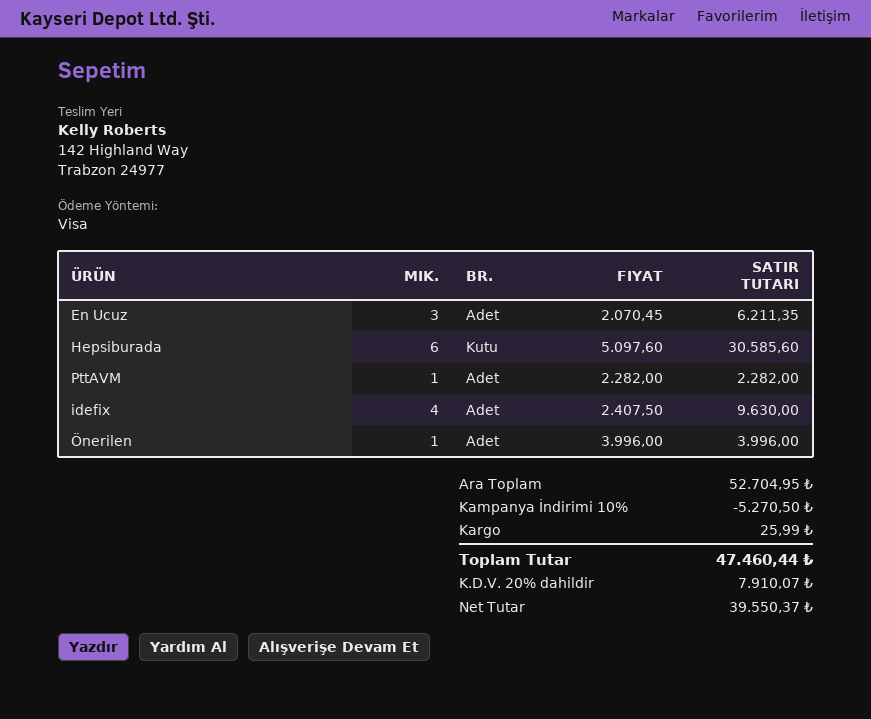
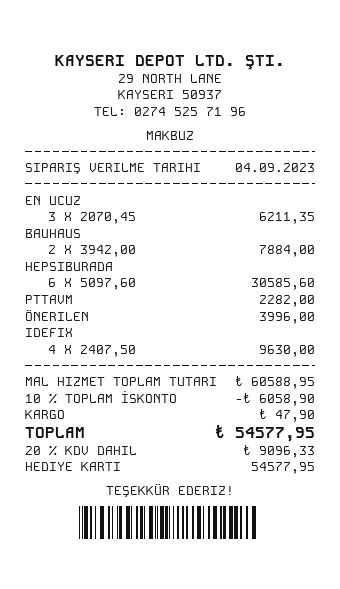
payment method: Visa -> gift card
BAUHAUS: none -> 2 x 3942.00 = 7884.00
subtotal: 52704.95 -> 60588.95
discount: 10% = 5270.50 -> 10% = 6058.90
shipping: 25.99 -> 47.90
tax: 20% = 7910.07 -> 20% = 9096.33
total: 47460.44 -> 54577.95

